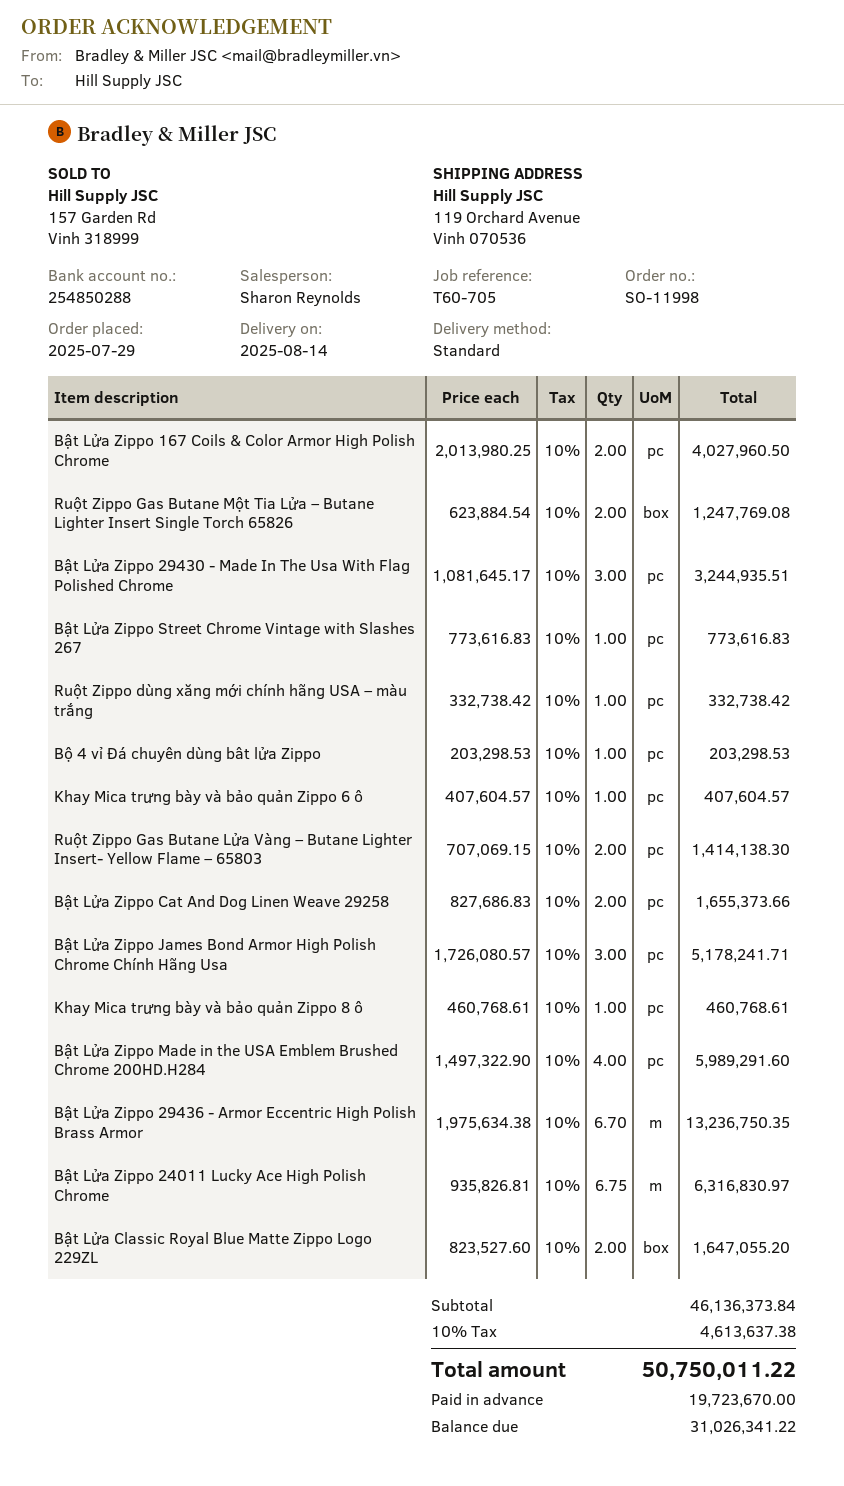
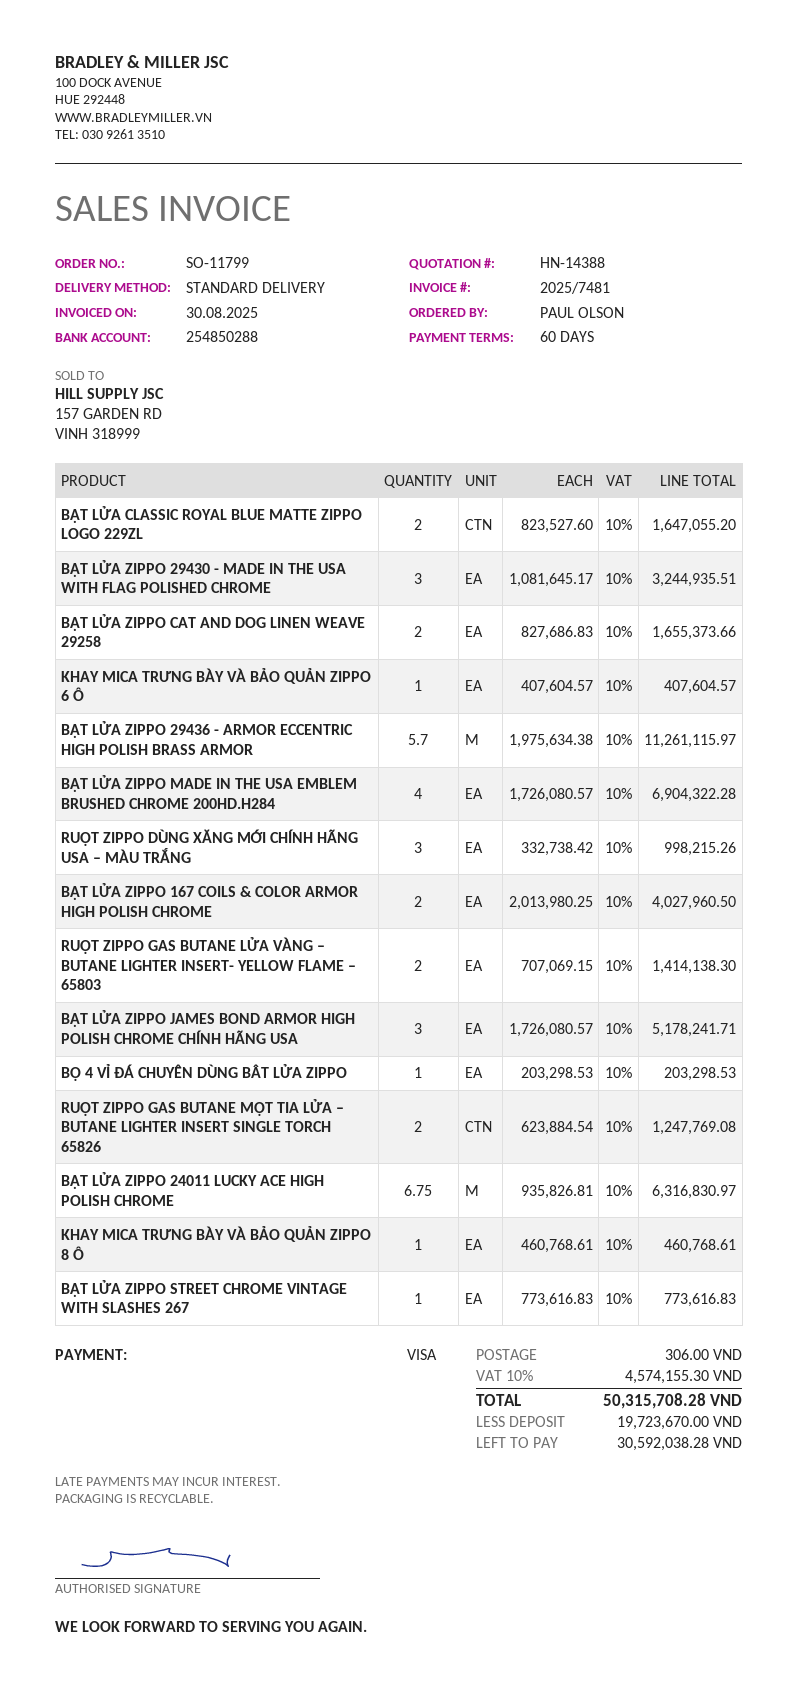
order number: SO-11998 -> SO-11799
Ruột Zippo dùng xăng mới chính hãng USA – màu trắng: 1 x 332738.42 = 332738.42 -> 3 x 332738.42 = 998215.26
Bật Lửa Zippo Made in the USA Emblem Brushed Chrome 200HD.H284: 4 x 1497322.90 = 5989291.60 -> 4 x 1726080.57 = 6904322.28
Bật Lửa Zippo 29436 - Armor Eccentric High Polish Brass Armor: 6.7 x 1975634.38 = 13236750.35 -> 5.7 x 1975634.38 = 11261115.97
shipping: none -> 306.00
tax: 10% = 4613637.38 -> 10% = 4574155.30
total: 50750011.22 -> 50315708.28
balance: 31026341.22 -> 30592038.28

